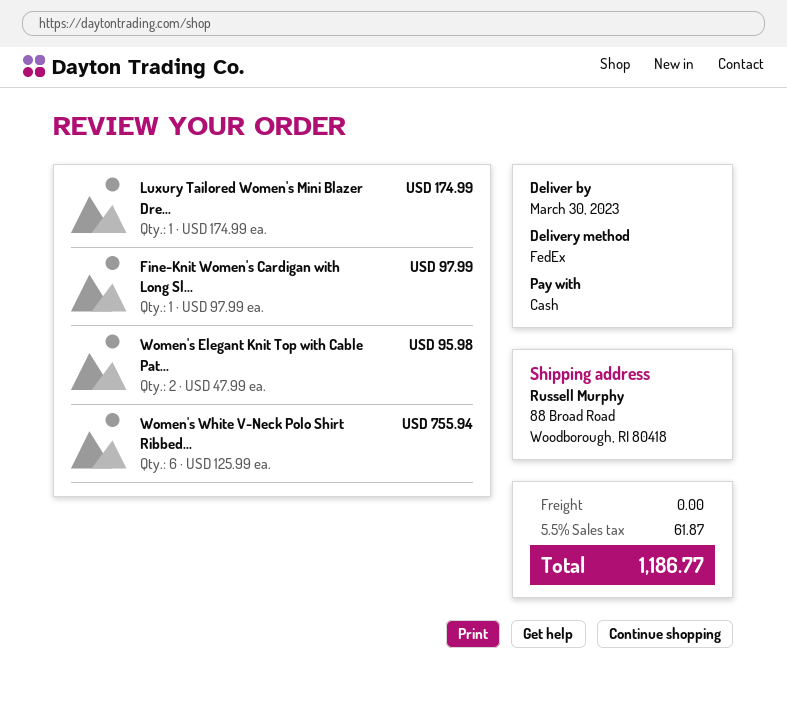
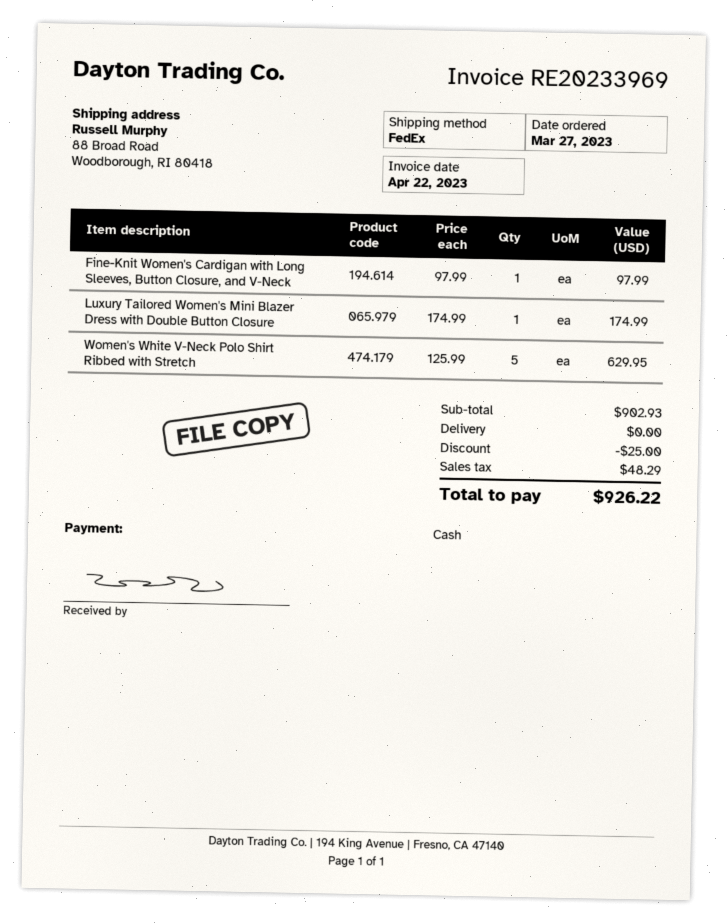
Women's Elegant Knit Top with Cable Pat...: 2 x 47.99 = 95.98 -> none
Women's White V-Neck Polo Shirt Ribbed...: 6 x 125.99 = 755.94 -> 5 x 125.99 = 629.95
discount: none -> 25.00
tax: 61.87 -> 48.29
total: 1186.77 -> 926.22

